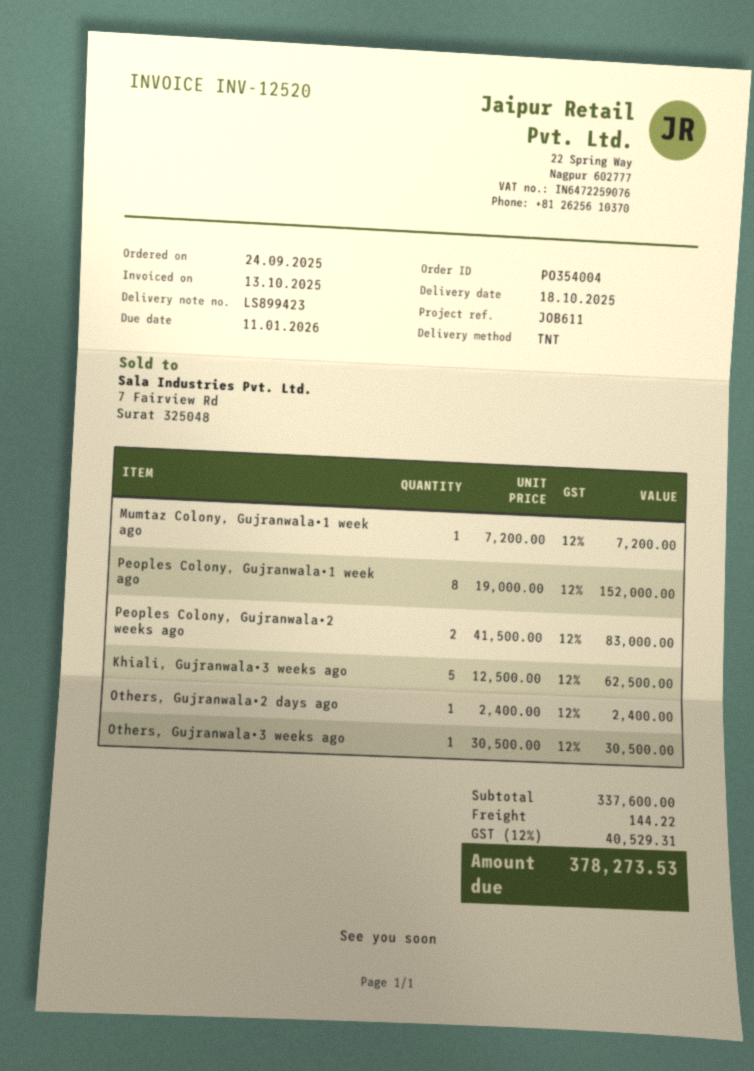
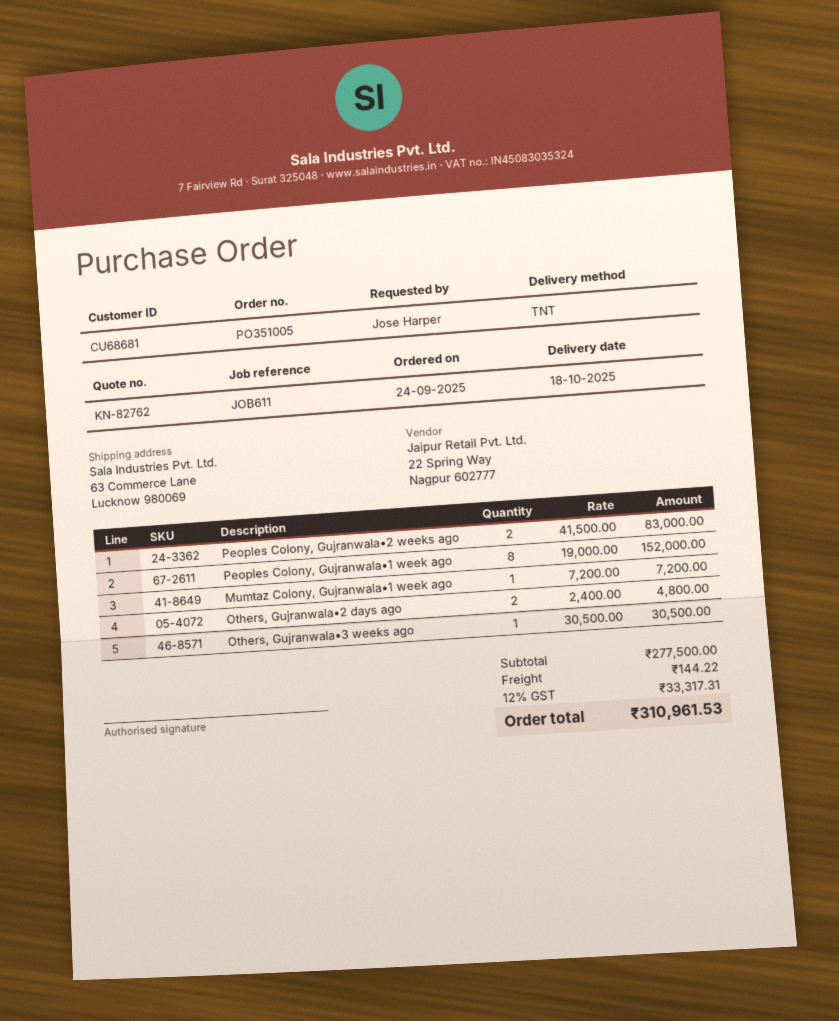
order number: PO354004 -> PO351005
Khiali, Gujranwala•3 weeks ago: 5 x 12500.00 = 62500.00 -> none
Others, Gujranwala•2 days ago: 1 x 2400.00 = 2400.00 -> 2 x 2400.00 = 4800.00
subtotal: 337600.00 -> 277500.00
tax: 12% = 40529.31 -> 12% = 33317.31
total: 378273.53 -> 310961.53

